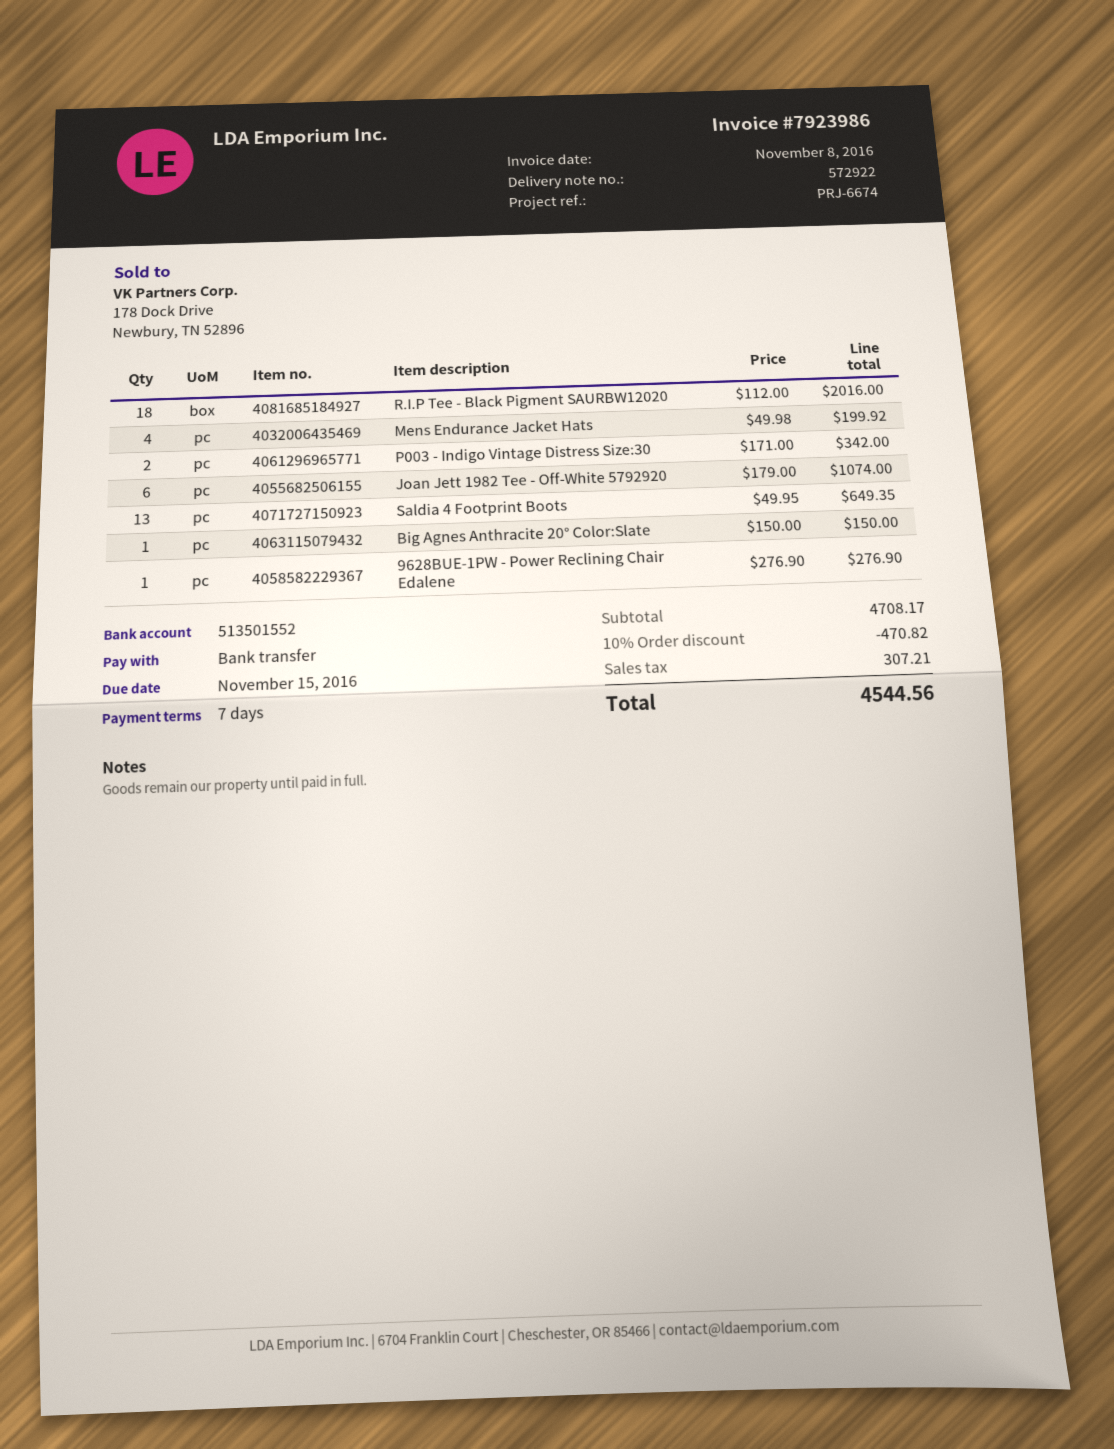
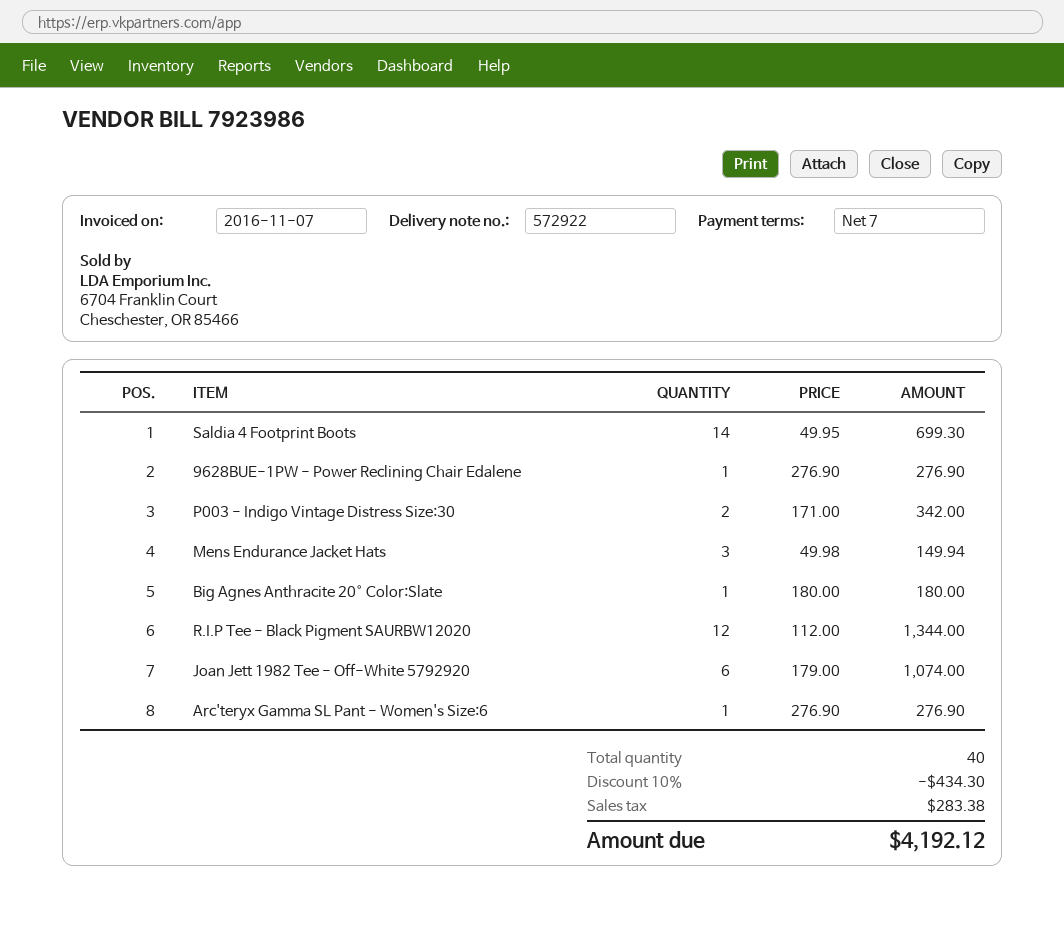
invoice date: 2016-11-08 -> 2016-11-07
R.I.P Tee - Black Pigment SAURBW12020: 18 x 112.00 = 2016.00 -> 12 x 112.00 = 1344.00
Mens Endurance Jacket Hats: 4 x 49.98 = 199.92 -> 3 x 49.98 = 149.94
Saldia 4 Footprint Boots: 13 x 49.95 = 649.35 -> 14 x 49.95 = 699.30
Big Agnes Anthracite 20° Color:Slate: 1 x 150.00 = 150.00 -> 1 x 180.00 = 180.00
Arc'teryx Gamma SL Pant - Women's Size:6: none -> 1 x 276.90 = 276.90
discount: 10% = 470.82 -> 10% = 434.30
tax: 307.21 -> 283.38
total: 4544.56 -> 4192.12

